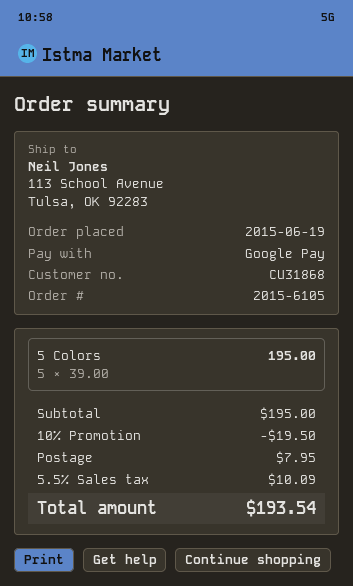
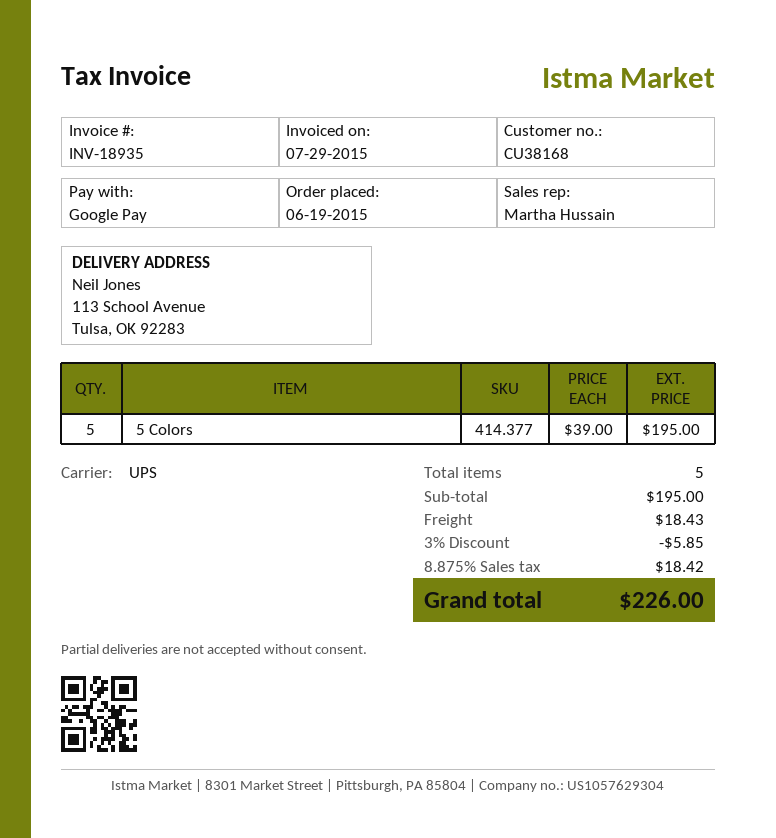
customer number: CU31868 -> CU38168
discount: 10% = 19.50 -> 3% = 5.85
shipping: 7.95 -> 18.43
tax: 5.5% = 10.09 -> 8.875% = 18.42
total: 193.54 -> 226.00

